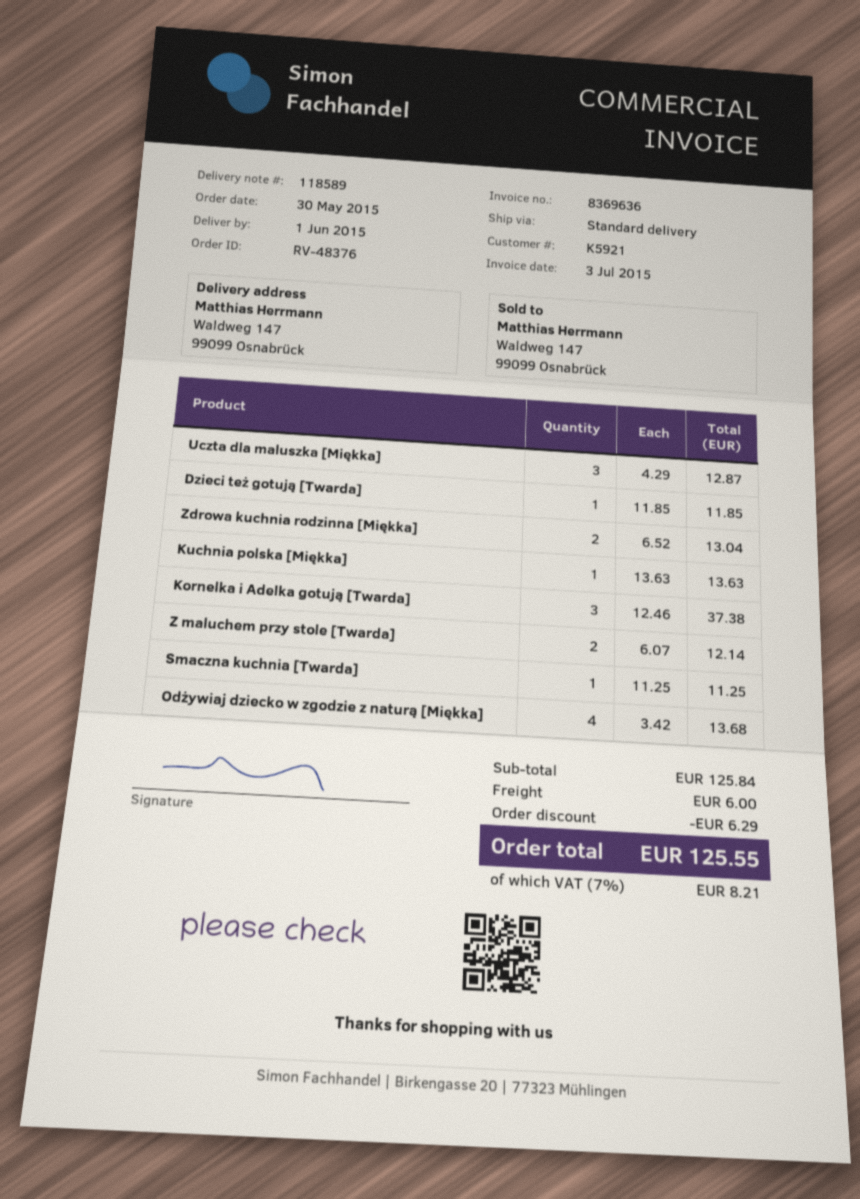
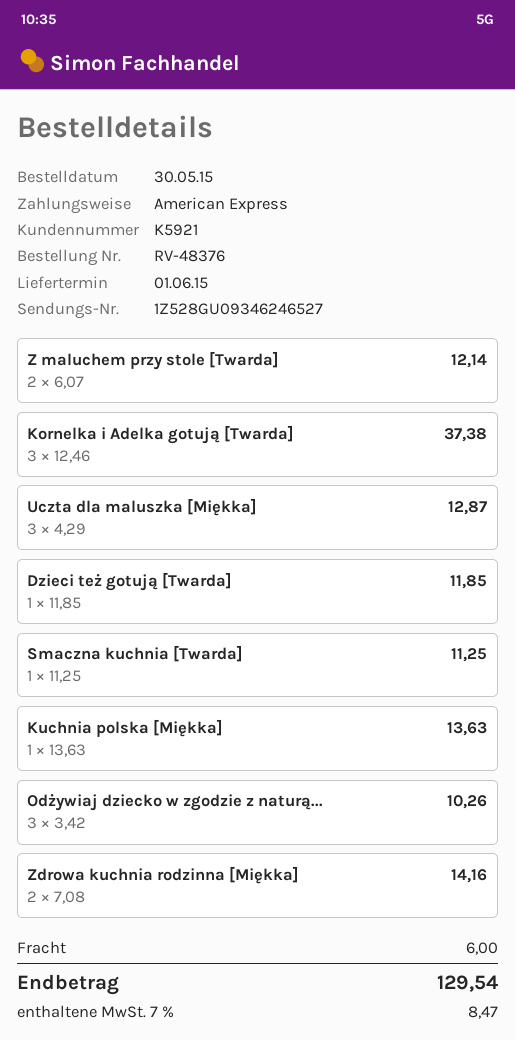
Zdrowa kuchnia rodzinna [Miękka]: 2 x 6.52 = 13.04 -> 2 x 7.08 = 14.16
Odżywiaj dziecko w zgodzie z naturą [Miękka]: 4 x 3.42 = 13.68 -> 3 x 3.42 = 10.26
discount: 6.29 -> none
tax: 7% = 8.21 -> 7% = 8.47
total: 125.55 -> 129.54

